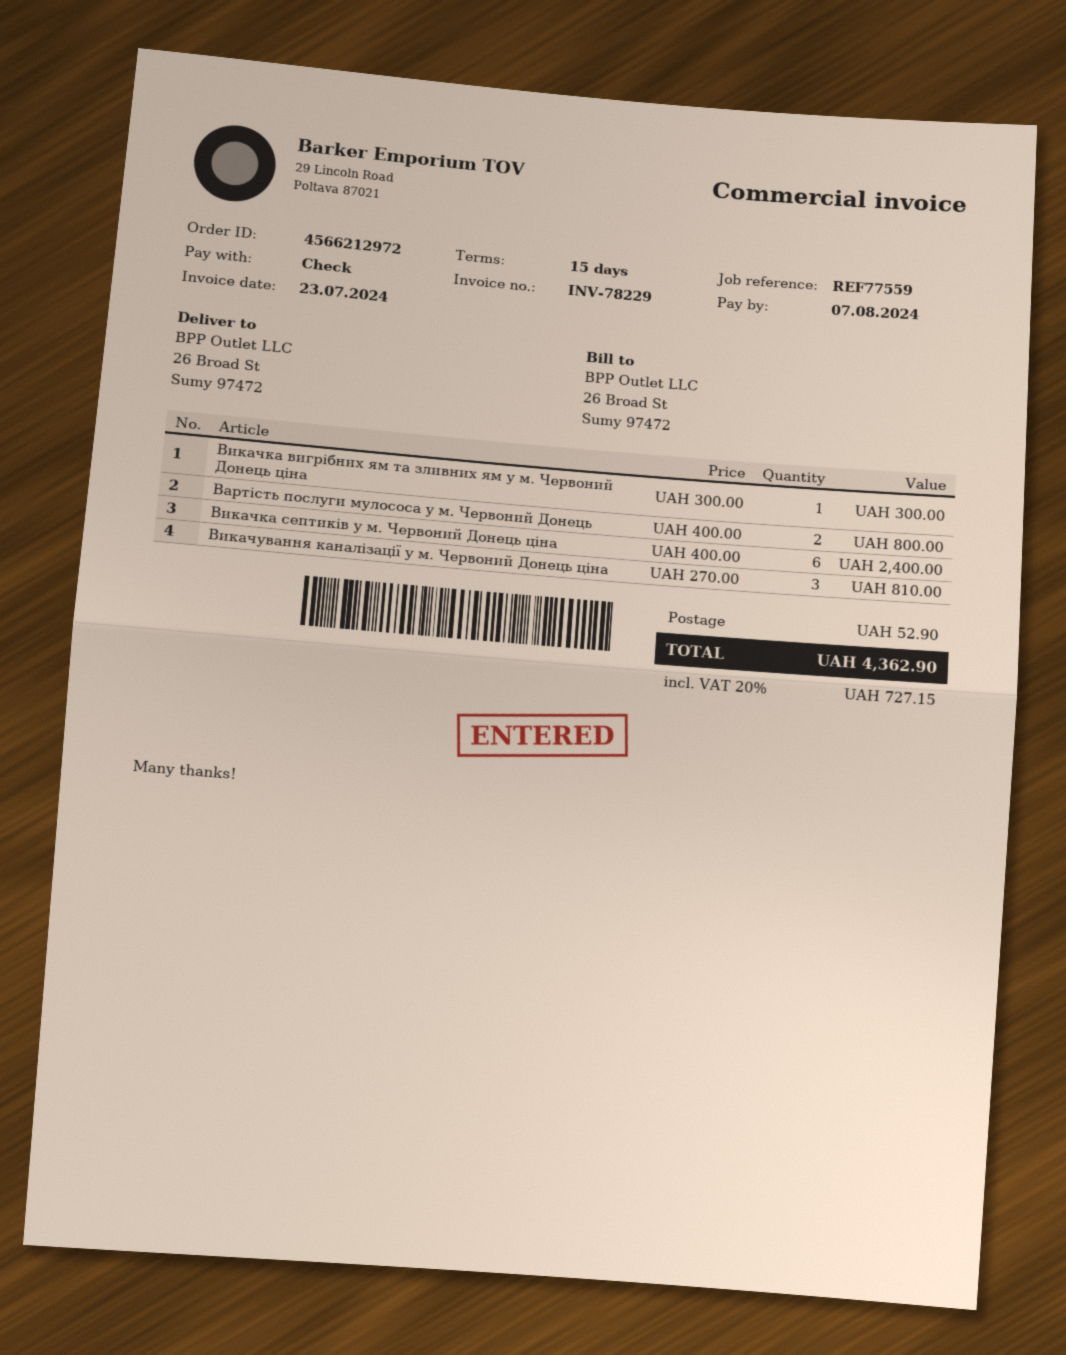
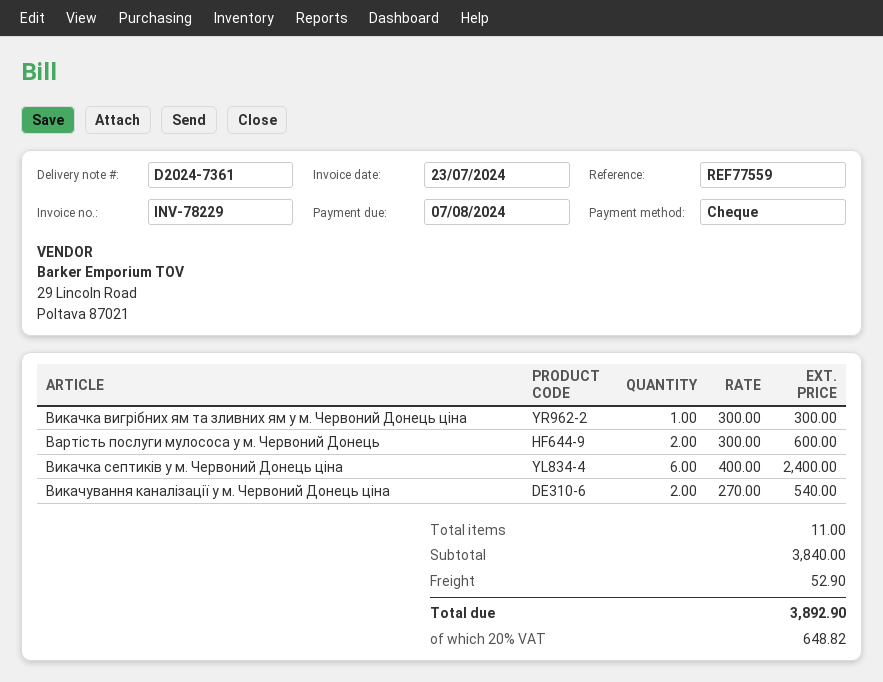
Вартість послуги мулососа у м. Червоний Донець: 2 x 400.00 = 800.00 -> 2 x 300.00 = 600.00
Викачування каналізації у м. Червоний Донець ціна: 3 x 270.00 = 810.00 -> 2 x 270.00 = 540.00
tax: 20% = 727.15 -> 20% = 648.82
total: 4362.90 -> 3892.90

